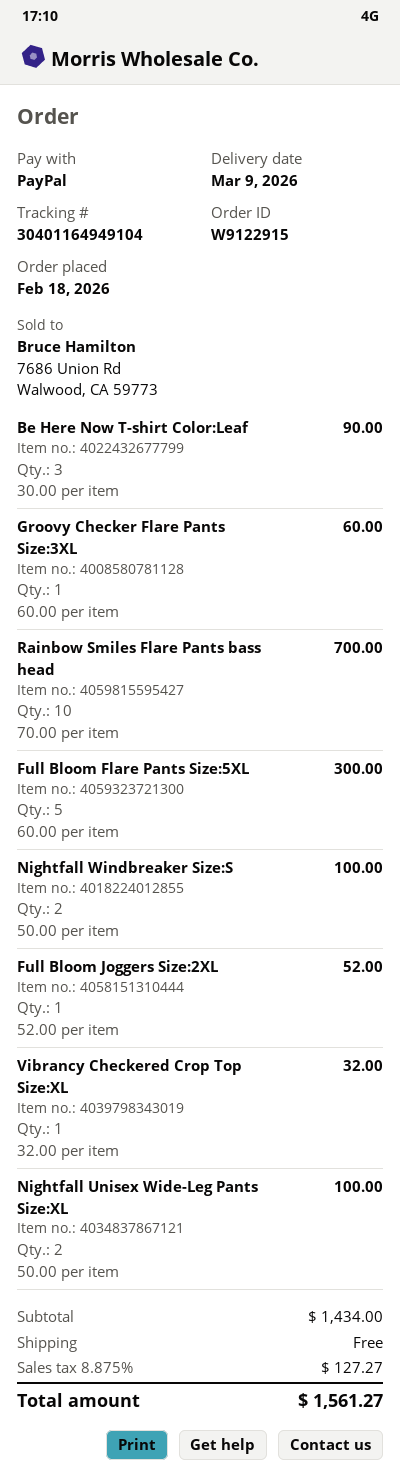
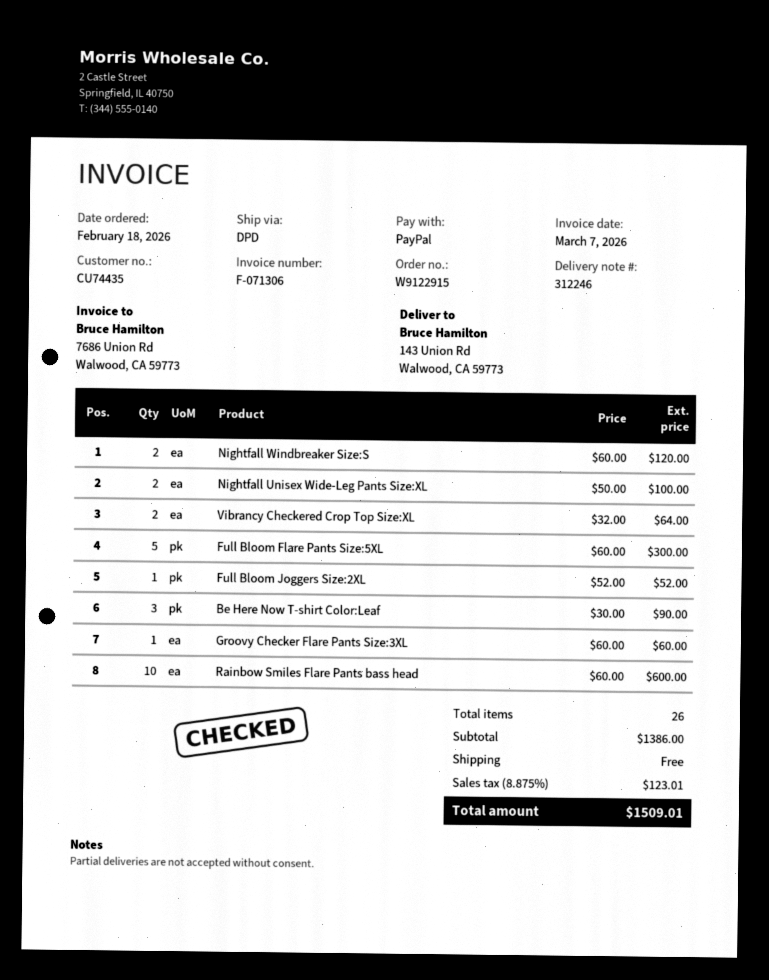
Rainbow Smiles Flare Pants bass head: 10 x 70.00 = 700.00 -> 10 x 60.00 = 600.00
Nightfall Windbreaker Size:S: 2 x 50.00 = 100.00 -> 2 x 60.00 = 120.00
Vibrancy Checkered Crop Top Size:XL: 1 x 32.00 = 32.00 -> 2 x 32.00 = 64.00
subtotal: 1434.00 -> 1386.00
tax: 8.875% = 127.27 -> 8.875% = 123.01
total: 1561.27 -> 1509.01

